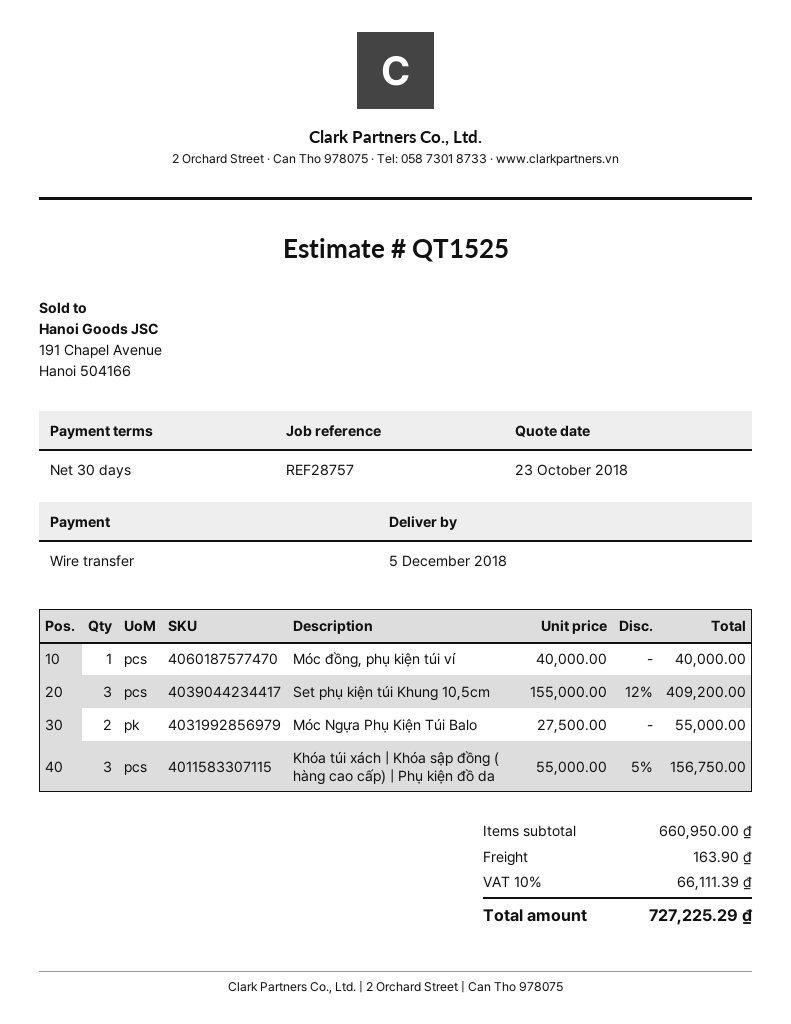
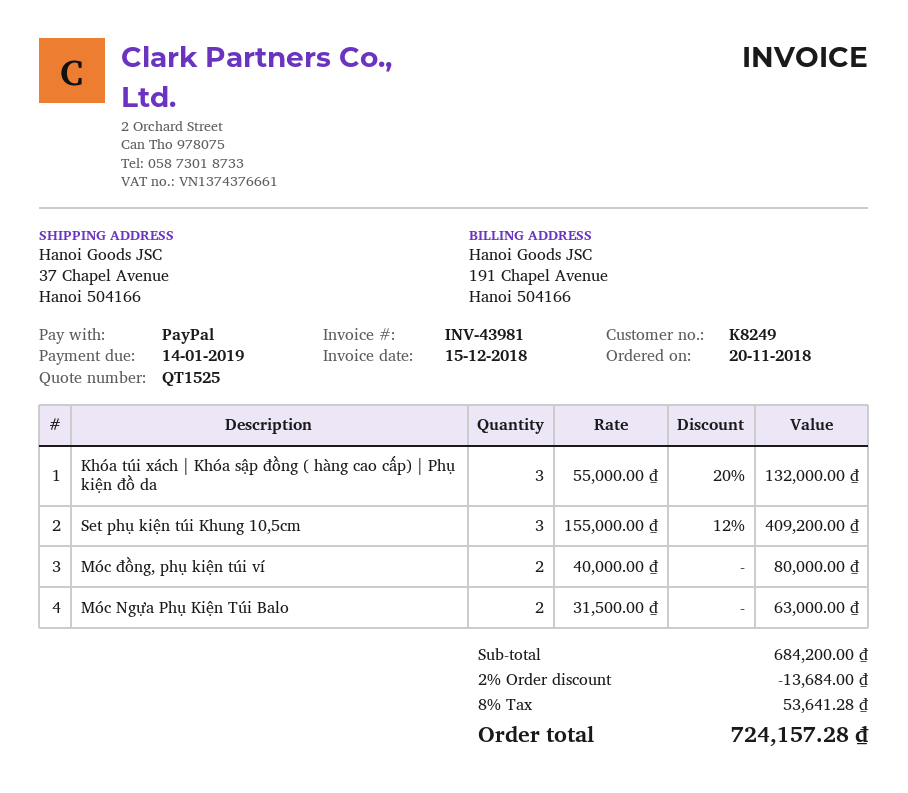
payment method: bank transfer -> PayPal
Móc đồng, phụ kiện túi ví: 1 x 40000.00 = 40000.00 -> 2 x 40000.00 = 80000.00
Móc Ngựa Phụ Kiện Túi Balo: 2 x 27500.00 = 55000.00 -> 2 x 31500.00 = 63000.00
Khóa túi xách | Khóa sập đồng ( hàng cao cấp) | Phụ kiện đồ da: 3 x 55000.00 - 5% = 156750.00 -> 3 x 55000.00 - 20% = 132000.00
subtotal: 660950.00 -> 684200.00
discount: none -> 2% = 13684.00
shipping: 163.90 -> none
tax: 10% = 66111.39 -> 8% = 53641.28
total: 727225.29 -> 724157.28

